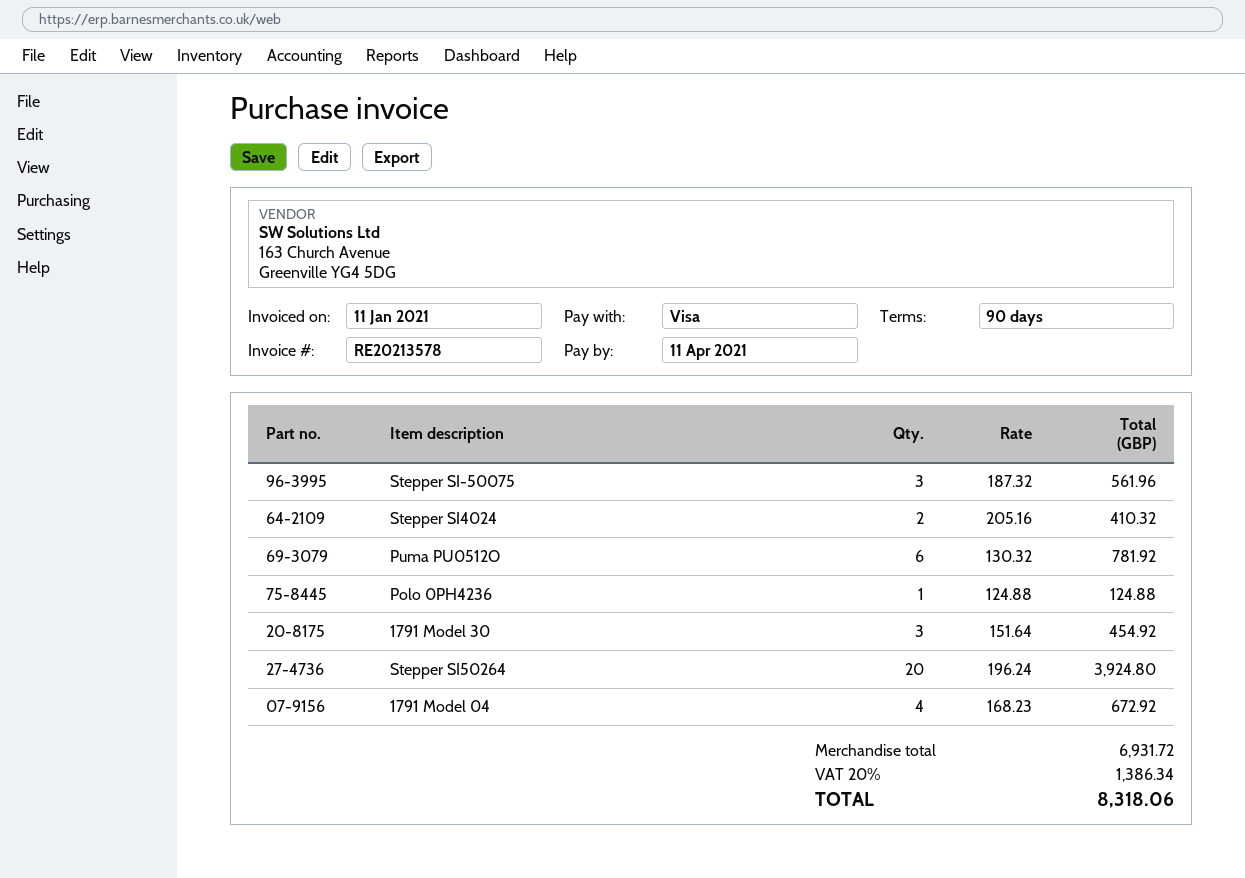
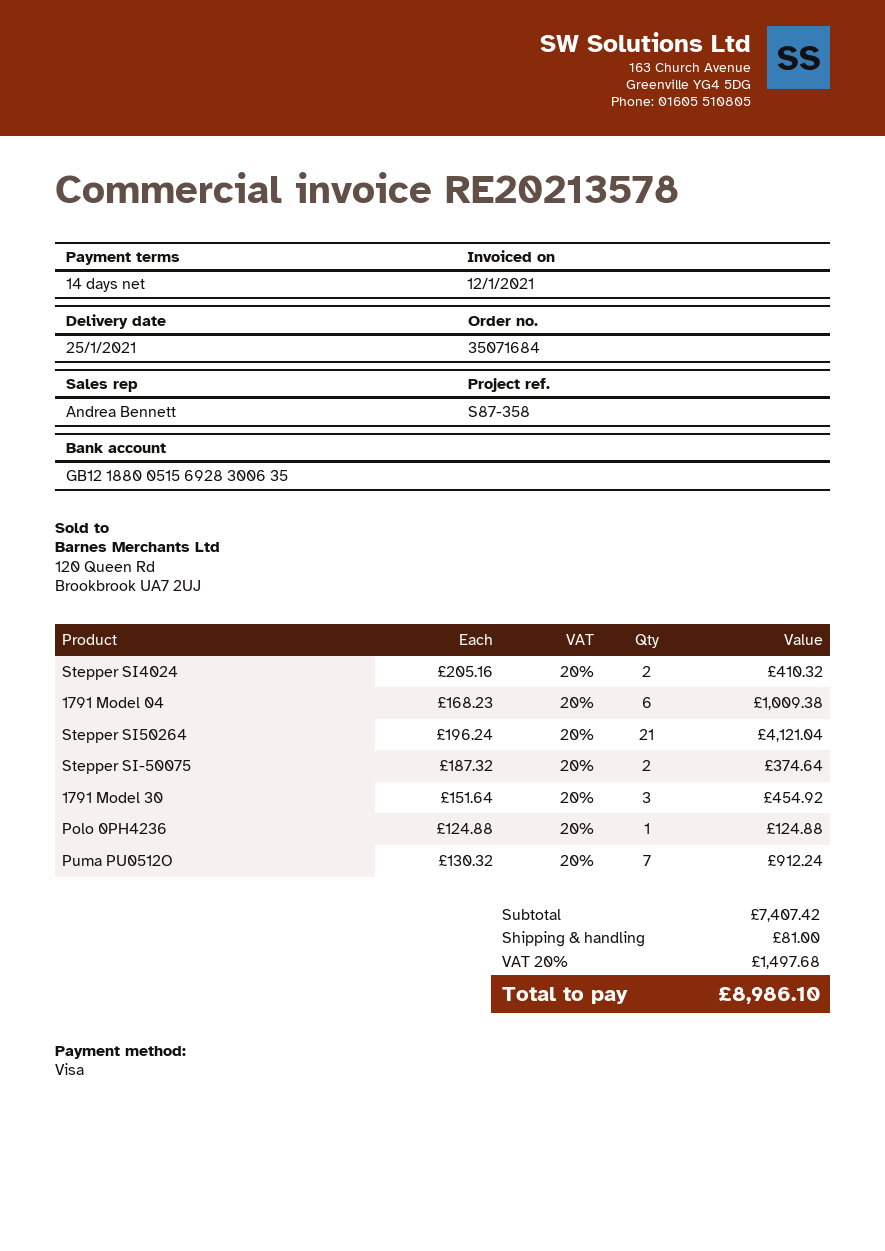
invoice date: 2021-01-11 -> 2021-01-12
payment terms: 90 days -> 14 days
Stepper SI-50075: 3 x 187.32 = 561.96 -> 2 x 187.32 = 374.64
Puma PU0512O: 6 x 130.32 = 781.92 -> 7 x 130.32 = 912.24
Stepper SI50264: 20 x 196.24 = 3924.80 -> 21 x 196.24 = 4121.04
1791 Model 04: 4 x 168.23 = 672.92 -> 6 x 168.23 = 1009.38
subtotal: 6931.72 -> 7407.42
shipping: none -> 81.00
tax: 20% = 1386.34 -> 20% = 1497.68
total: 8318.06 -> 8986.10

